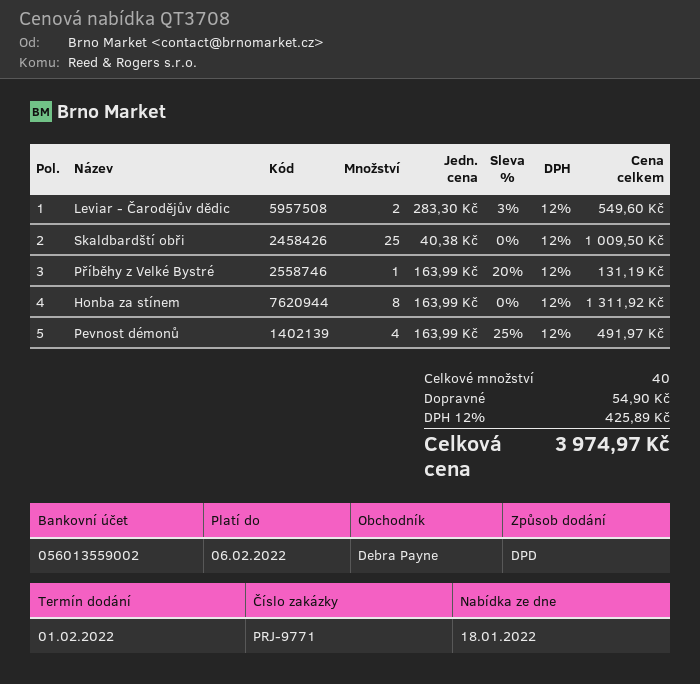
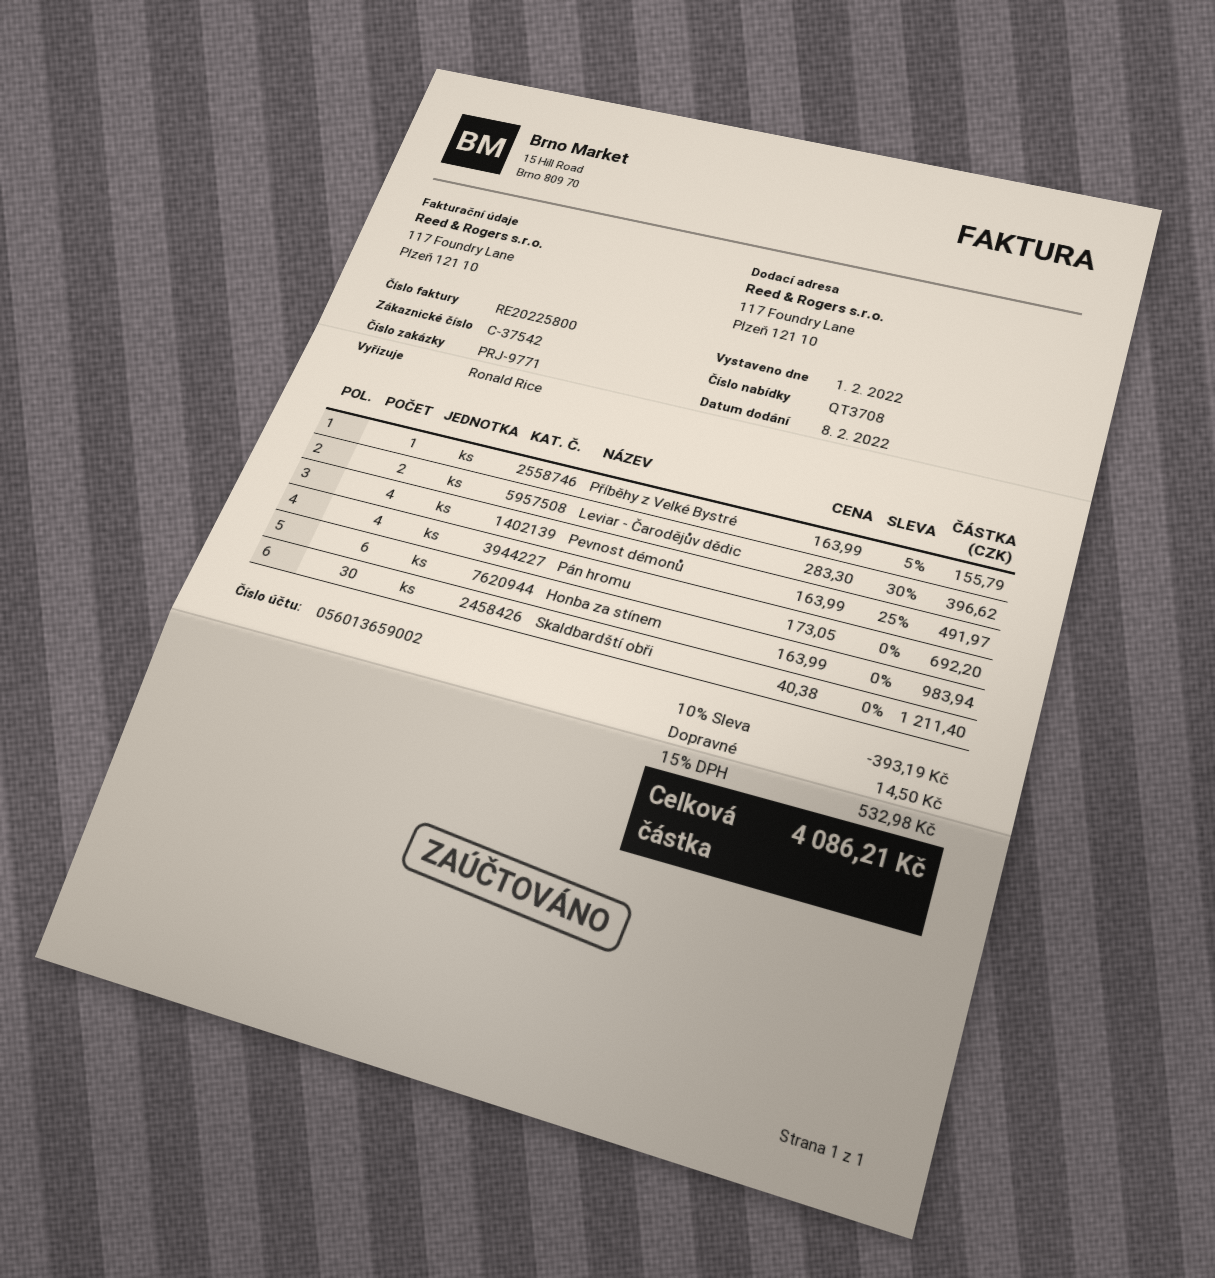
delivery date: 2022-02-01 -> 2022-02-08
sales rep: Debra Payne -> Ronald Rice
bank account: 056013559002 -> 056013659002
Leviar - Čarodějův dědic: 2 x 283.30 - 3% = 549.60 -> 2 x 283.30 - 30% = 396.62
Skaldbardští obři: 25 x 40.38 = 1009.50 -> 30 x 40.38 = 1211.40
Příběhy z Velké Bystré: 1 x 163.99 - 20% = 131.19 -> 1 x 163.99 - 5% = 155.79
Honba za stínem: 8 x 163.99 = 1311.92 -> 6 x 163.99 = 983.94
Pán hromu: none -> 4 x 173.05 = 692.20
discount: none -> 10% = 393.19
shipping: 54.90 -> 14.50
tax: 12% = 425.89 -> 15% = 532.98
total: 3974.97 -> 4086.21

